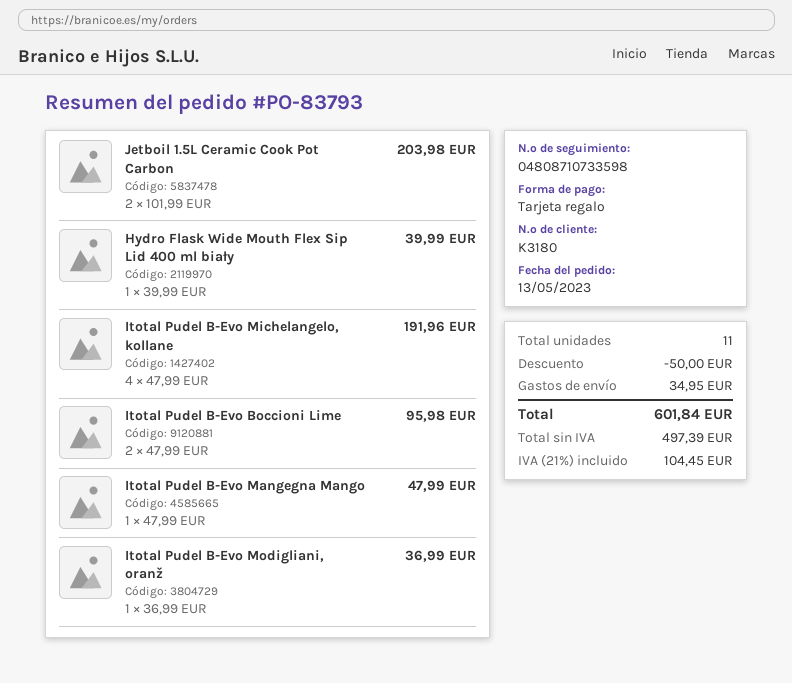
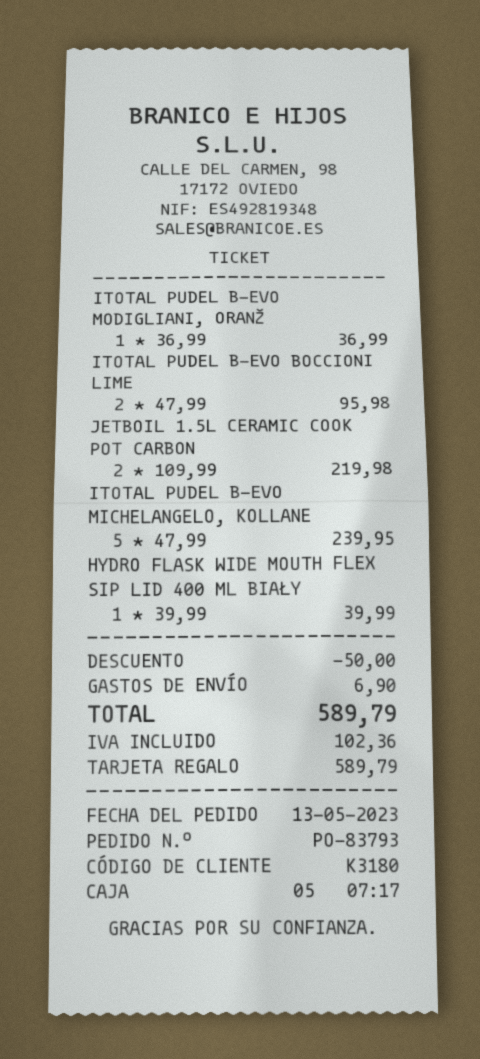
Jetboil 1.5L Ceramic Cook Pot Carbon: 2 x 101.99 = 203.98 -> 2 x 109.99 = 219.98
Itotal Pudel B-Evo Michelangelo, kollane: 4 x 47.99 = 191.96 -> 5 x 47.99 = 239.95
Itotal Pudel B-Evo Mangegna Mango: 1 x 47.99 = 47.99 -> none
shipping: 34.95 -> 6.90
tax: 104.45 -> 102.36
total: 601.84 -> 589.79

